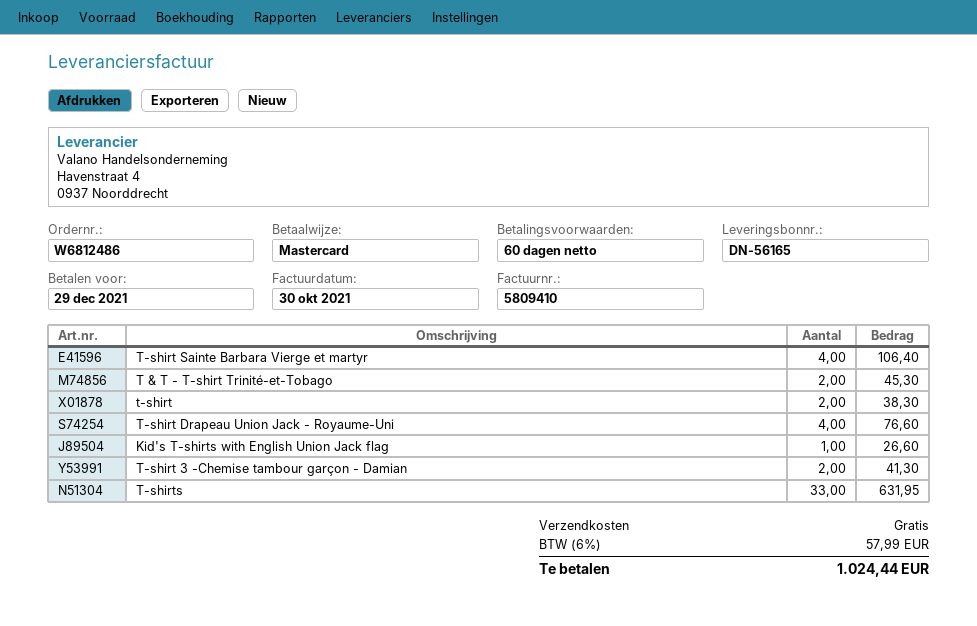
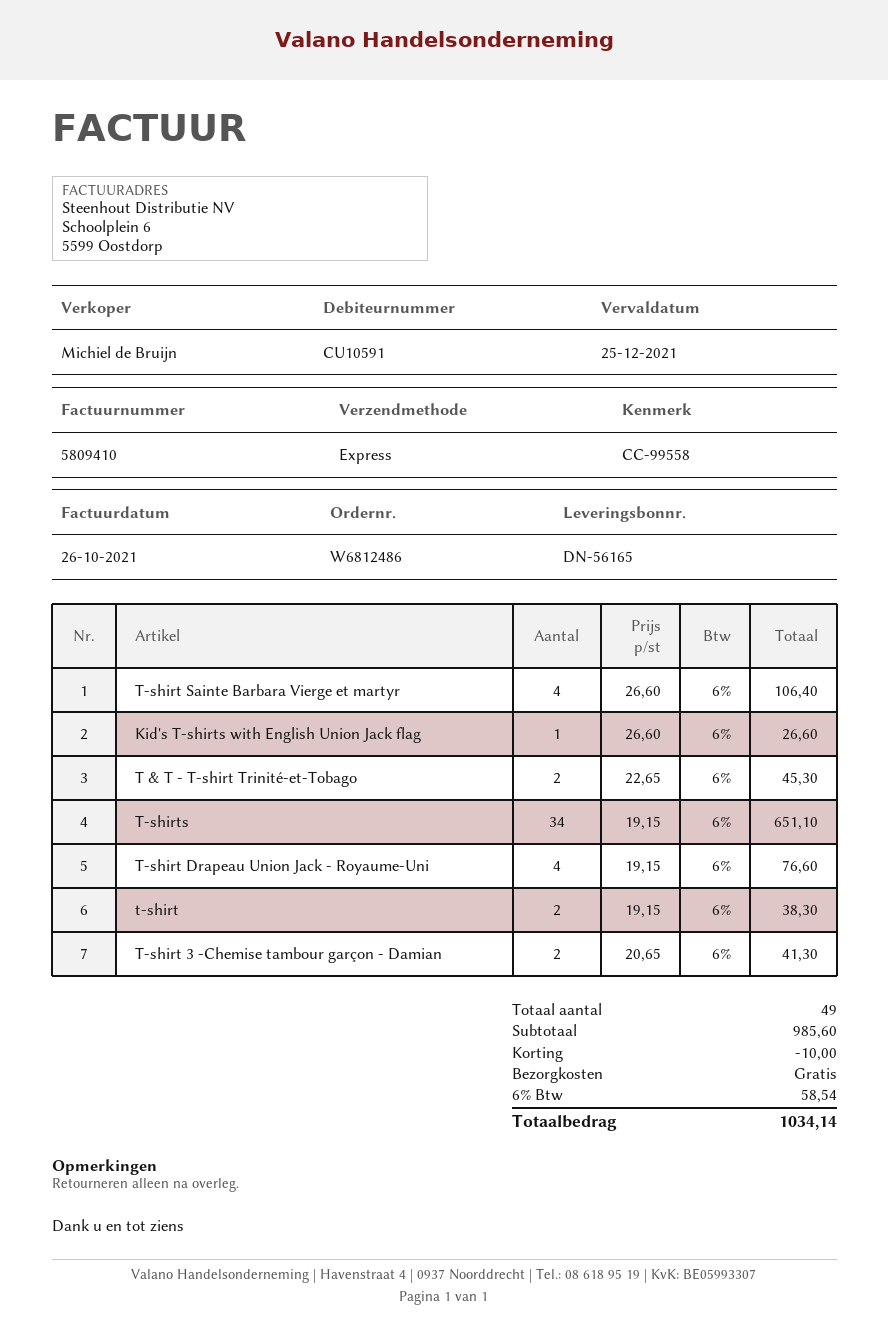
invoice date: 2021-10-30 -> 2021-10-26
due date: 2021-12-29 -> 2021-12-25
T-shirts: 33 for 631.95 -> 34 for 651.10
discount: none -> 10.00
tax: 6% = 57.99 -> 6% = 58.54
total: 1024.44 -> 1034.14

